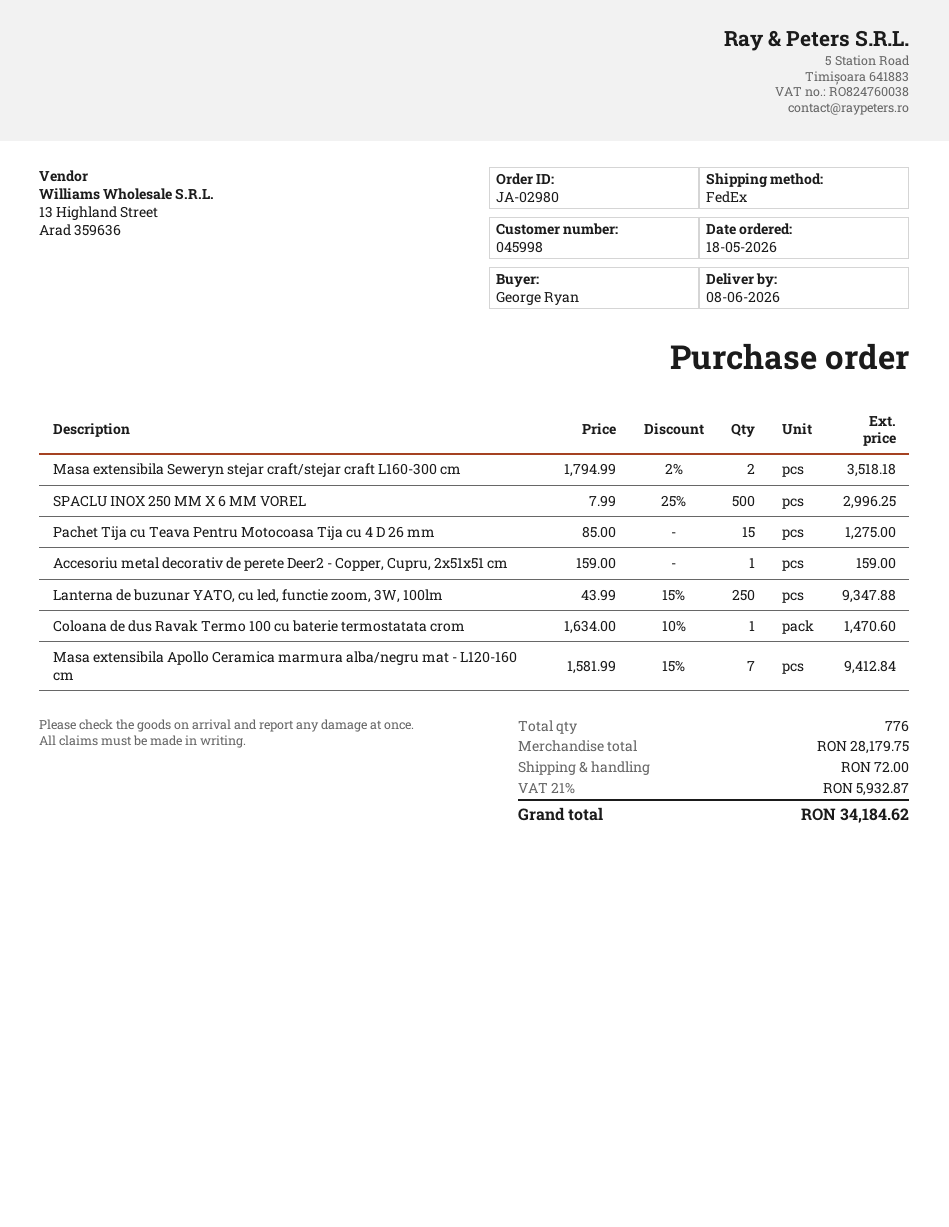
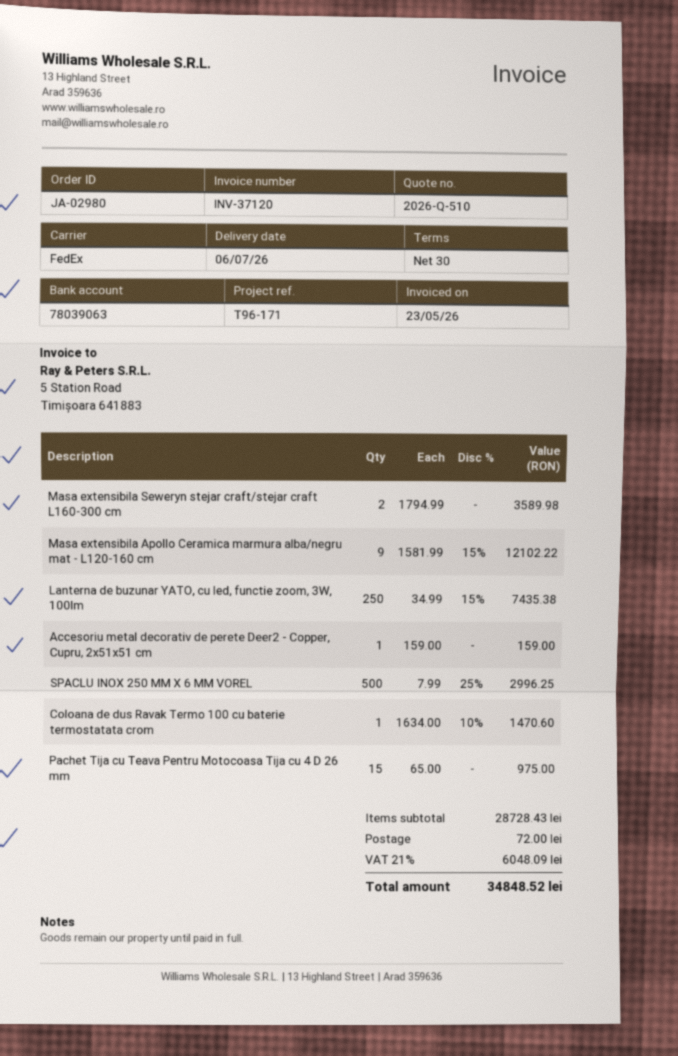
delivery date: 2026-06-08 -> 2026-07-06
Masa extensibila Seweryn stejar craft/stejar craft L160-300 cm: 2 x 1794.99 - 2% = 3518.18 -> 2 x 1794.99 = 3589.98
Pachet Tija cu Teava Pentru Motocoasa Tija cu 4 D 26 mm: 15 x 85.00 = 1275.00 -> 15 x 65.00 = 975.00
Lanterna de buzunar YATO, cu led, functie zoom, 3W, 100lm: 250 x 43.99 - 15% = 9347.88 -> 250 x 34.99 - 15% = 7435.38
Masa extensibila Apollo Ceramica marmura alba/negru mat - L120-160 cm: 7 x 1581.99 - 15% = 9412.84 -> 9 x 1581.99 - 15% = 12102.22
subtotal: 28179.75 -> 28728.43
tax: 21% = 5932.87 -> 21% = 6048.09
total: 34184.62 -> 34848.52

